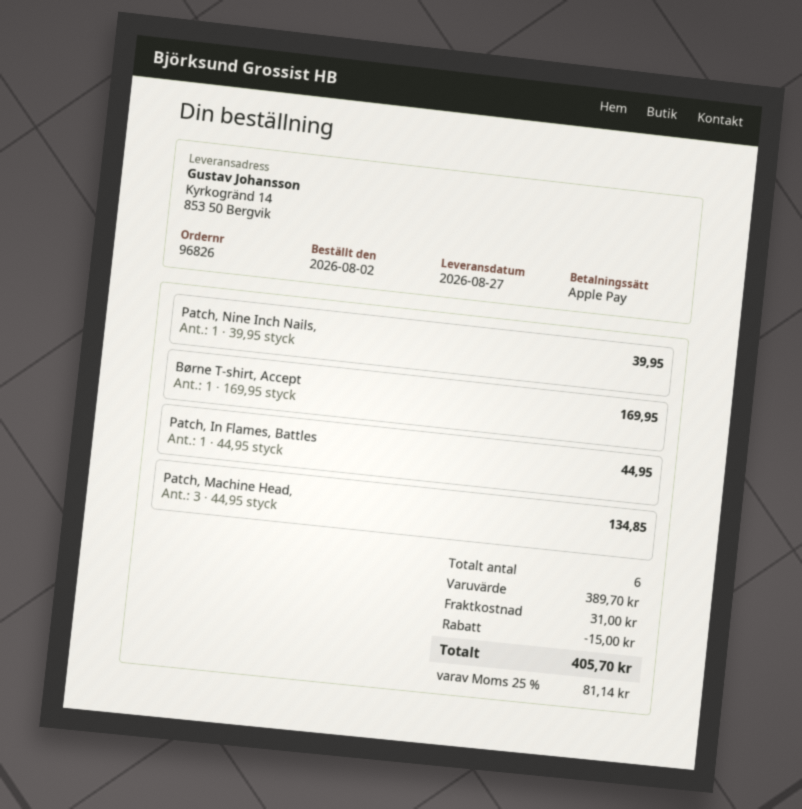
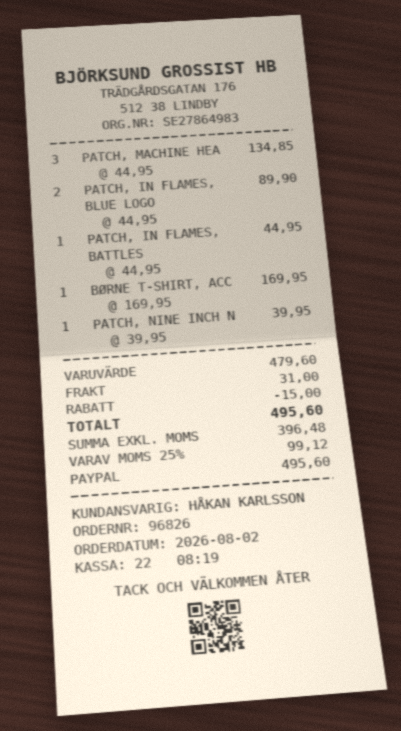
payment method: Apple Pay -> PayPal
PATCH, IN FLAMES, BLUE LOGO: none -> 2 x 44.95 = 89.90
subtotal: 389.70 -> 479.60
tax: 25% = 81.14 -> 25% = 99.12
total: 405.70 -> 495.60

